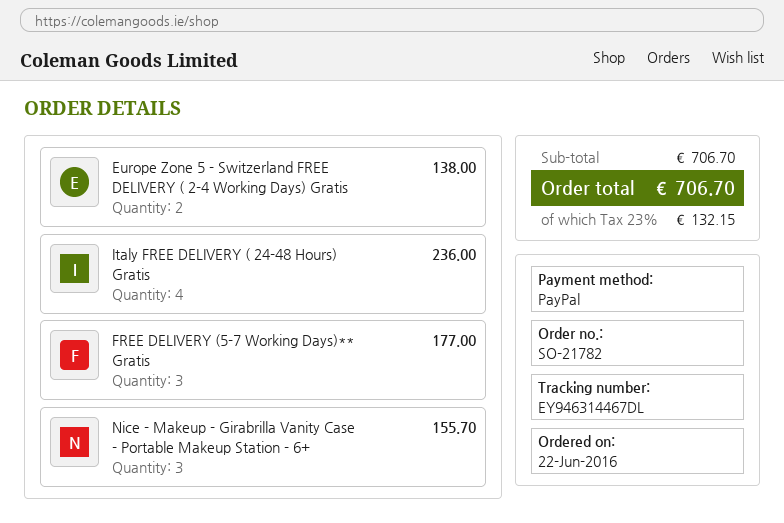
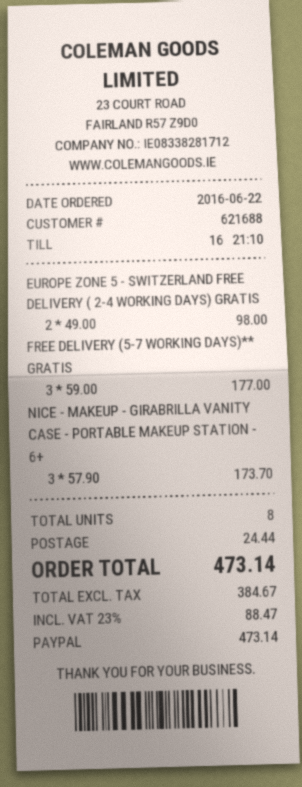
Europe Zone 5 - Switzerland FREE DELIVERY ( 2-4 Working Days) Gratis: 2 for 138.00 -> 2 for 98.00
Italy FREE DELIVERY ( 24-48 Hours) Gratis: 4 for 236.00 -> none
Nice - Makeup - Girabrilla Vanity Case - Portable Makeup Station - 6+: 3 for 155.70 -> 3 for 173.70
shipping: none -> 24.44
tax: 23% = 132.15 -> 23% = 88.47
total: 706.70 -> 473.14

